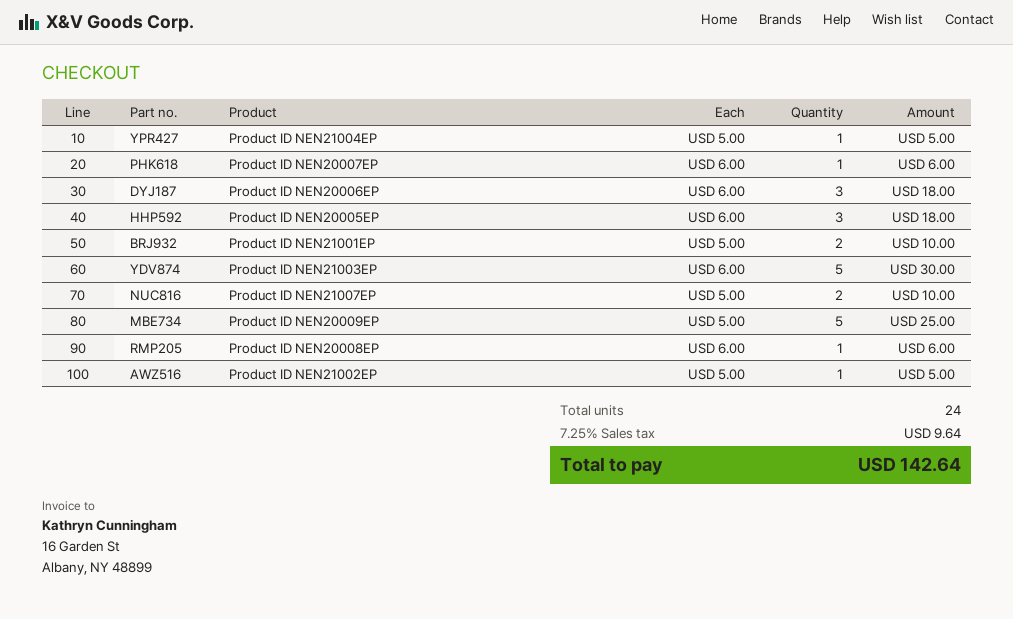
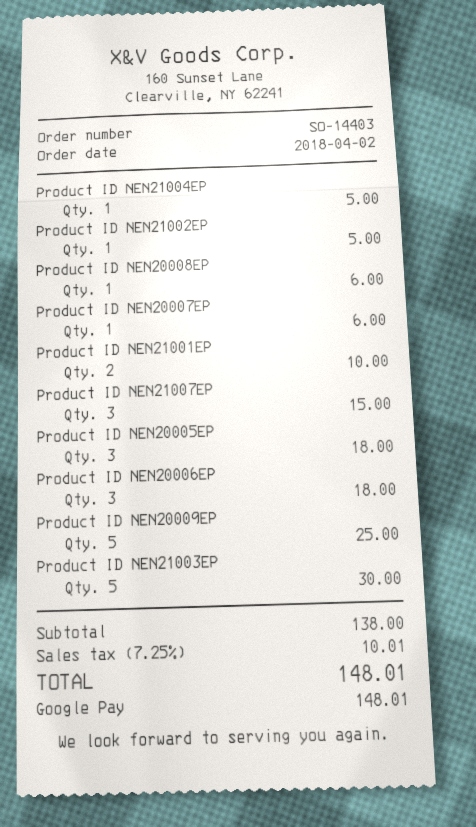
Product ID NEN21007EP: 2 for 10.00 -> 3 for 15.00
tax: 7.25% = 9.64 -> 7.25% = 10.01
total: 142.64 -> 148.01

